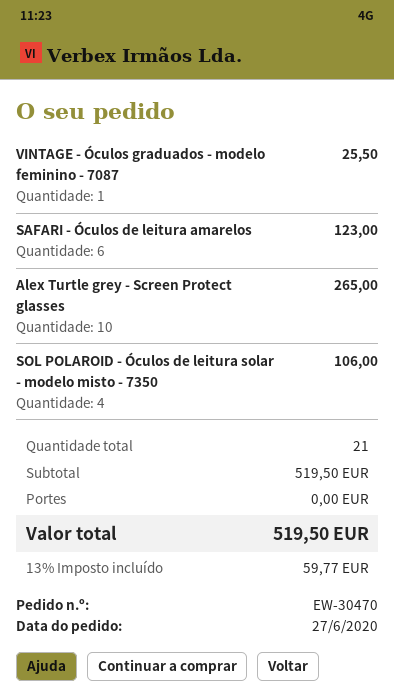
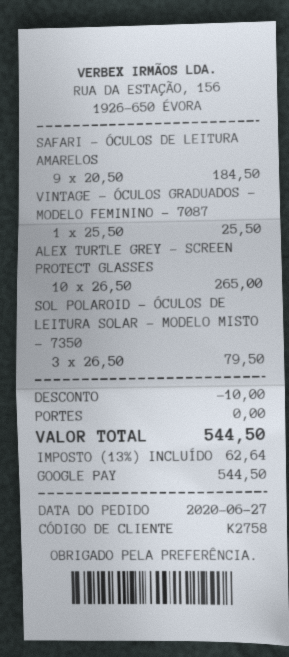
SAFARI - Óculos de leitura amarelos: 6 for 123.00 -> 9 for 184.50
SOL POLAROID - Óculos de leitura solar - modelo misto - 7350: 4 for 106.00 -> 3 for 79.50
discount: none -> 10.00
tax: 13% = 59.77 -> 13% = 62.64
total: 519.50 -> 544.50

